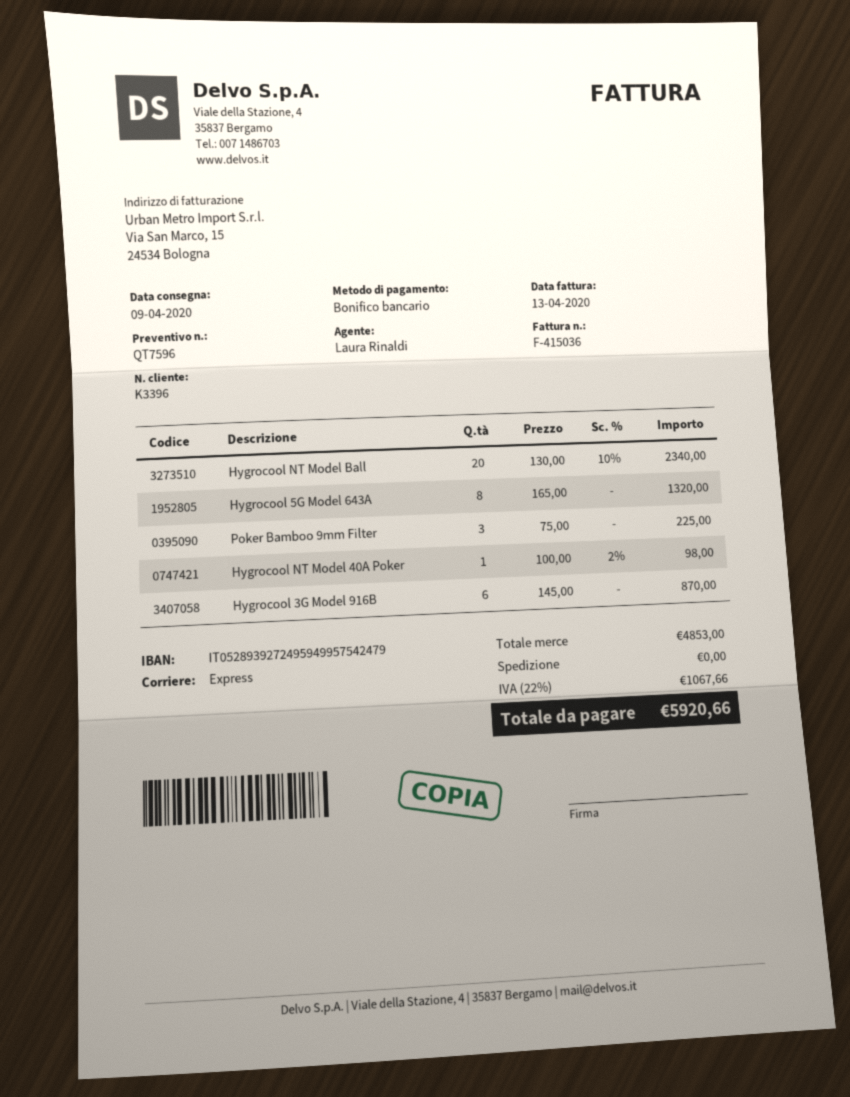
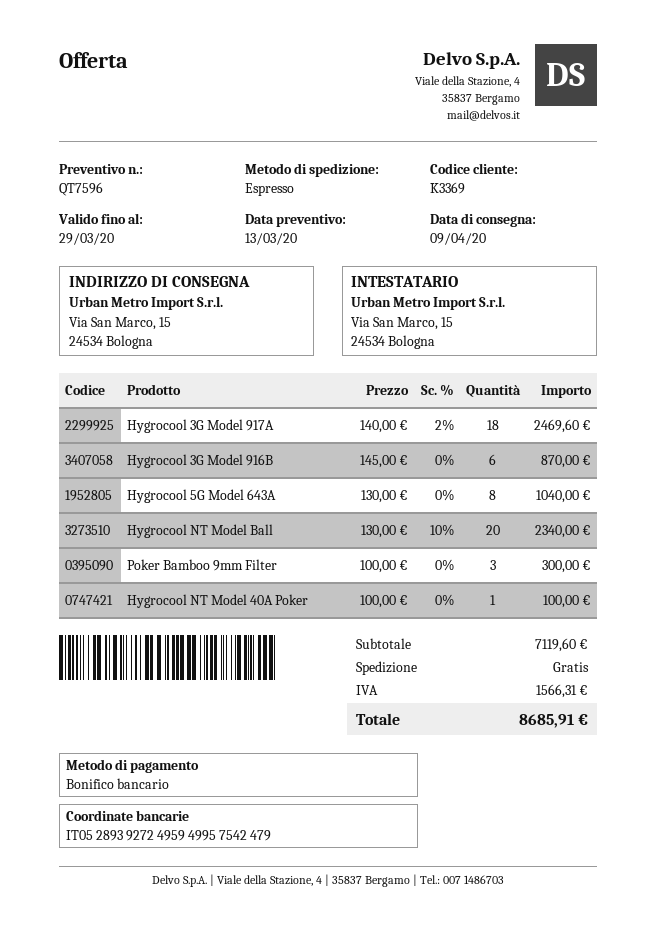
customer number: K3396 -> K3369
Hygrocool 5G Model 643A: 8 x 165.00 = 1320.00 -> 8 x 130.00 = 1040.00
Poker Bamboo 9mm Filter: 3 x 75.00 = 225.00 -> 3 x 100.00 = 300.00
Hygrocool NT Model 40A Poker: 1 x 100.00 - 2% = 98.00 -> 1 x 100.00 = 100.00
Hygrocool 3G Model 917A: none -> 18 x 140.00 - 2% = 2469.60
subtotal: 4853.00 -> 7119.60
tax: 1067.66 -> 1566.31
total: 5920.66 -> 8685.91

